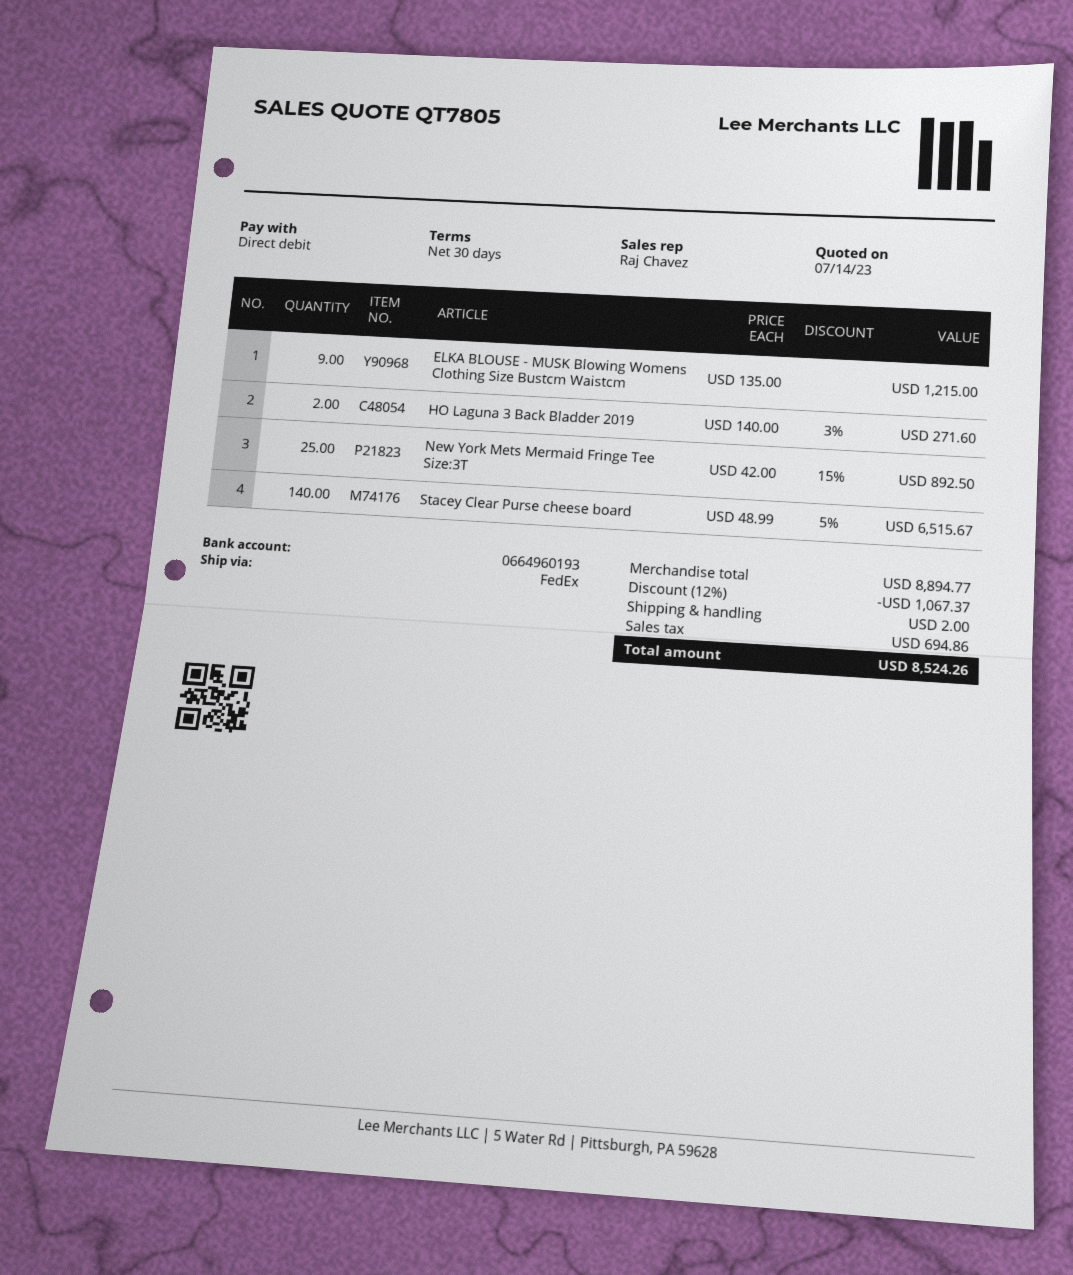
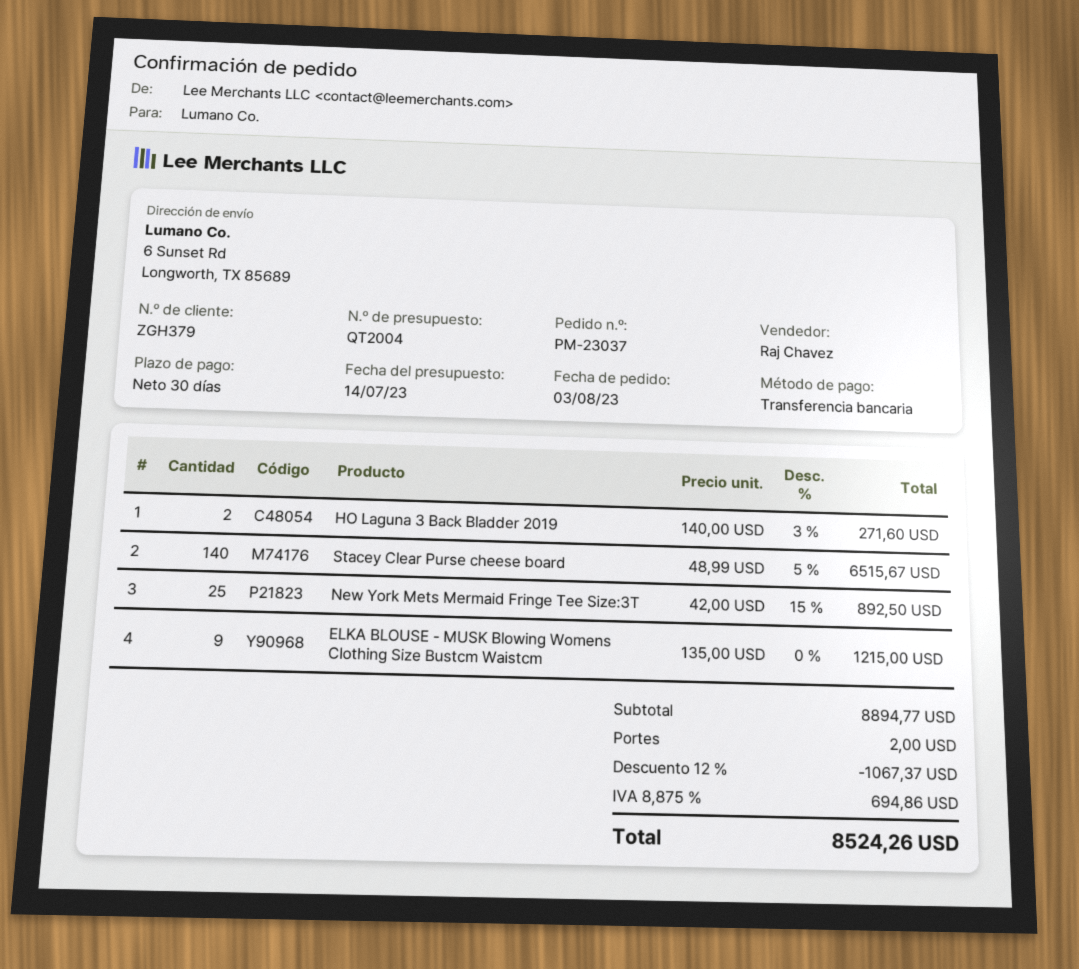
quote number: QT7805 -> QT2004
payment method: direct debit -> bank transfer

